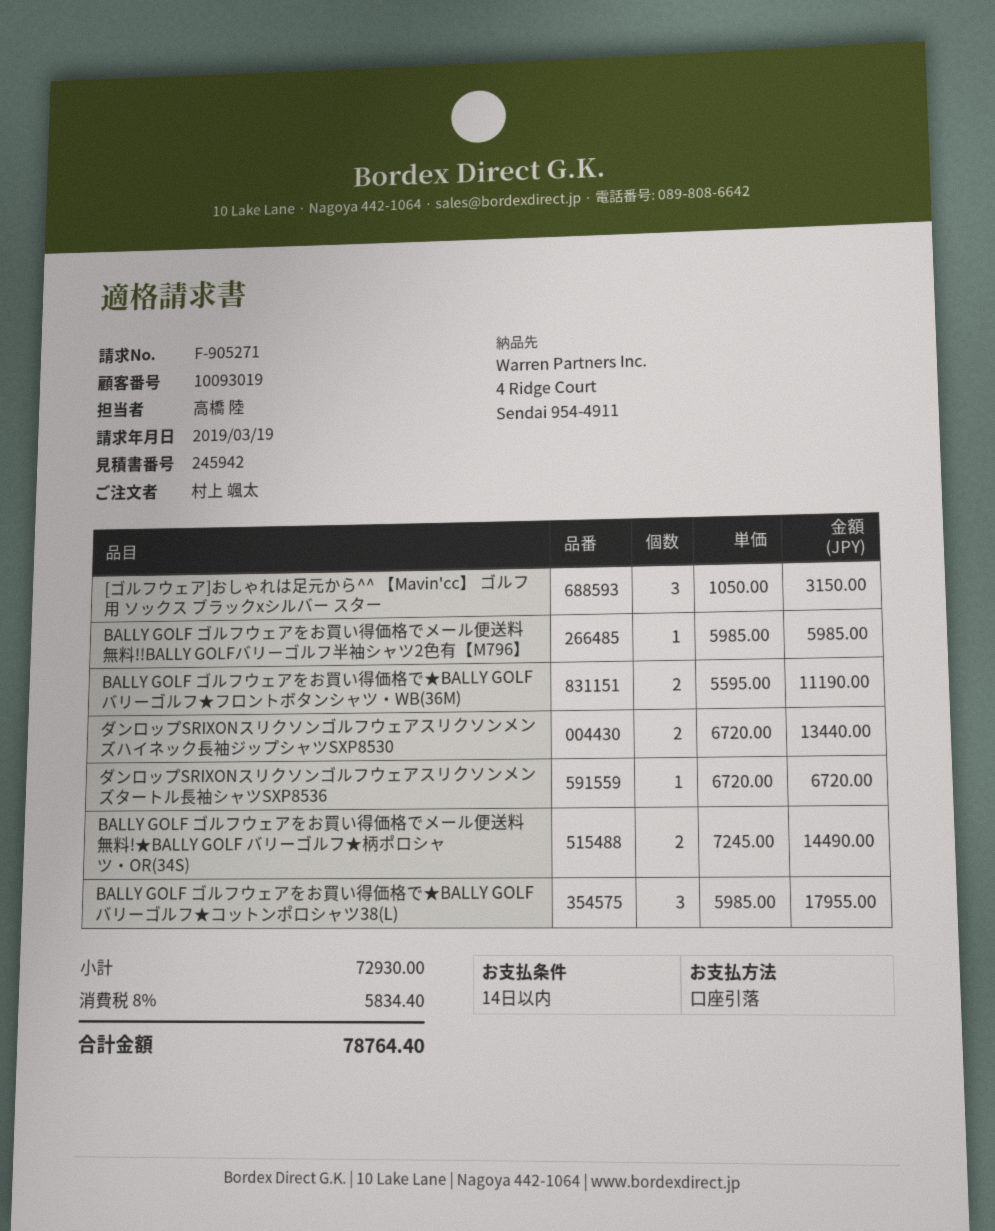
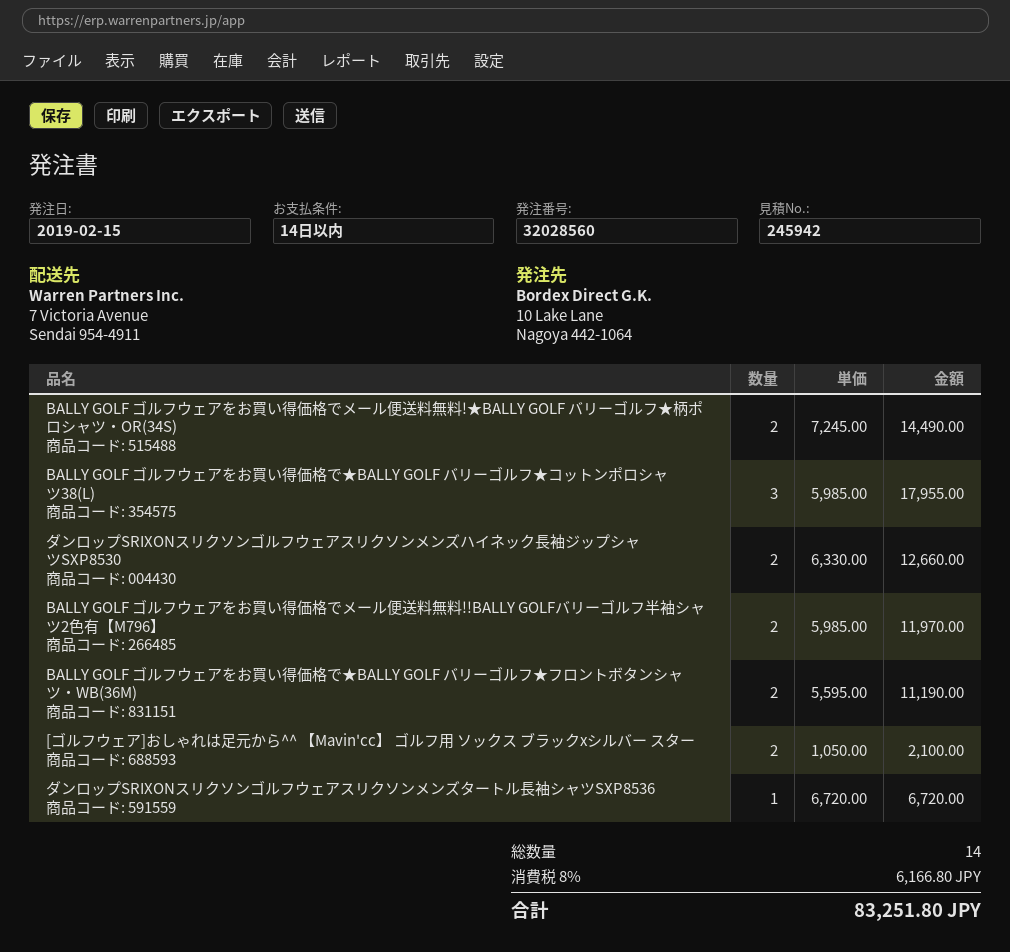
ship to: 4 Ridge Court, Sendai 954-4911 -> 7 Victoria Avenue, Sendai 954-4911
[ゴルフウェア]おしゃれは足元から^^ 【Mavin'cc】 ゴルフ用 ソックス ブラックxシルバー スター: 3 x 1050.00 = 3150.00 -> 2 x 1050.00 = 2100.00
BALLY GOLF ゴルフウェアをお買い得価格でメール便送料無料!!BALLY GOLFバリーゴルフ半袖シャツ2色有【M796】: 1 x 5985.00 = 5985.00 -> 2 x 5985.00 = 11970.00
ダンロップSRIXONスリクソンゴルフウェアスリクソンメンズハイネック長袖ジップシャツSXP8530: 2 x 6720.00 = 13440.00 -> 2 x 6330.00 = 12660.00
tax: 8% = 5834.40 -> 8% = 6166.80
total: 78764.40 -> 83251.80

